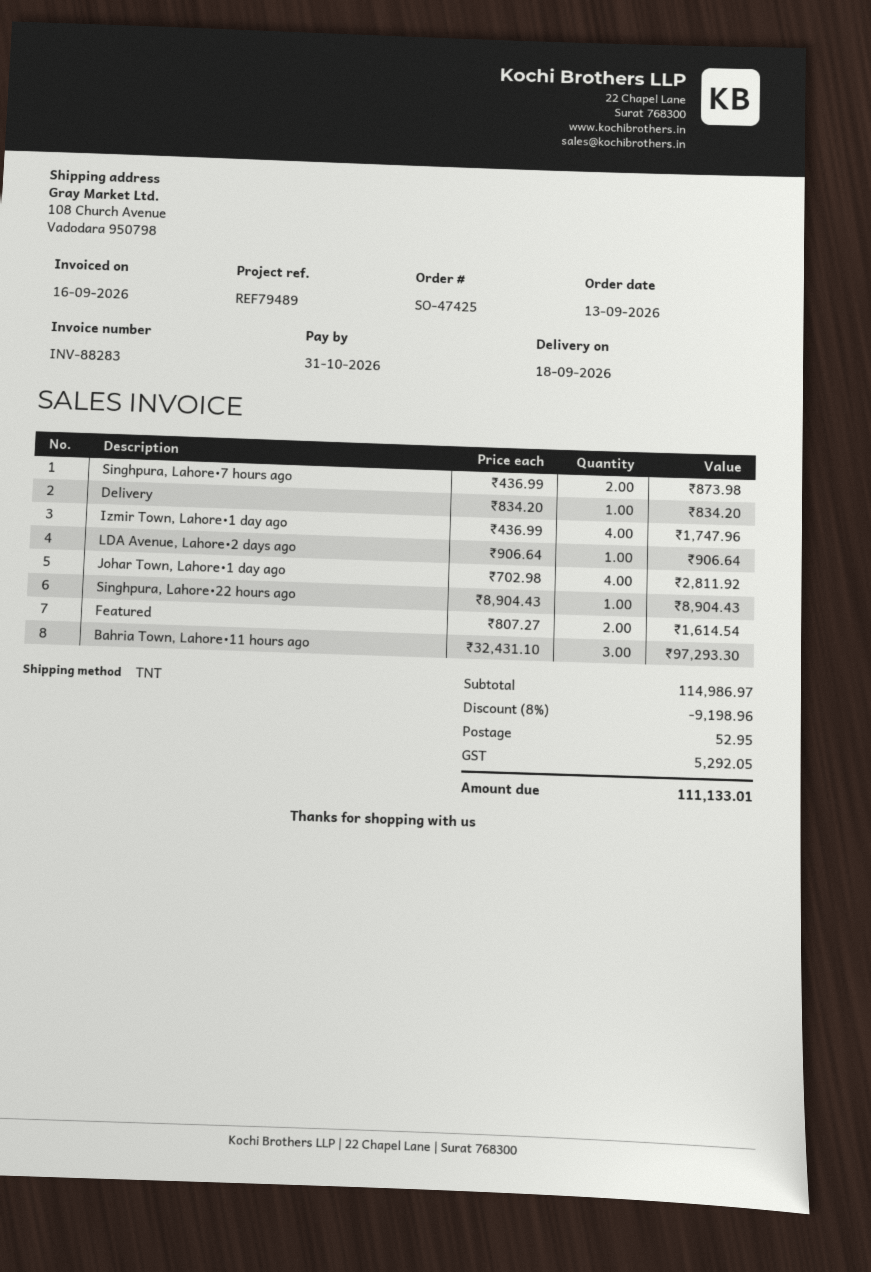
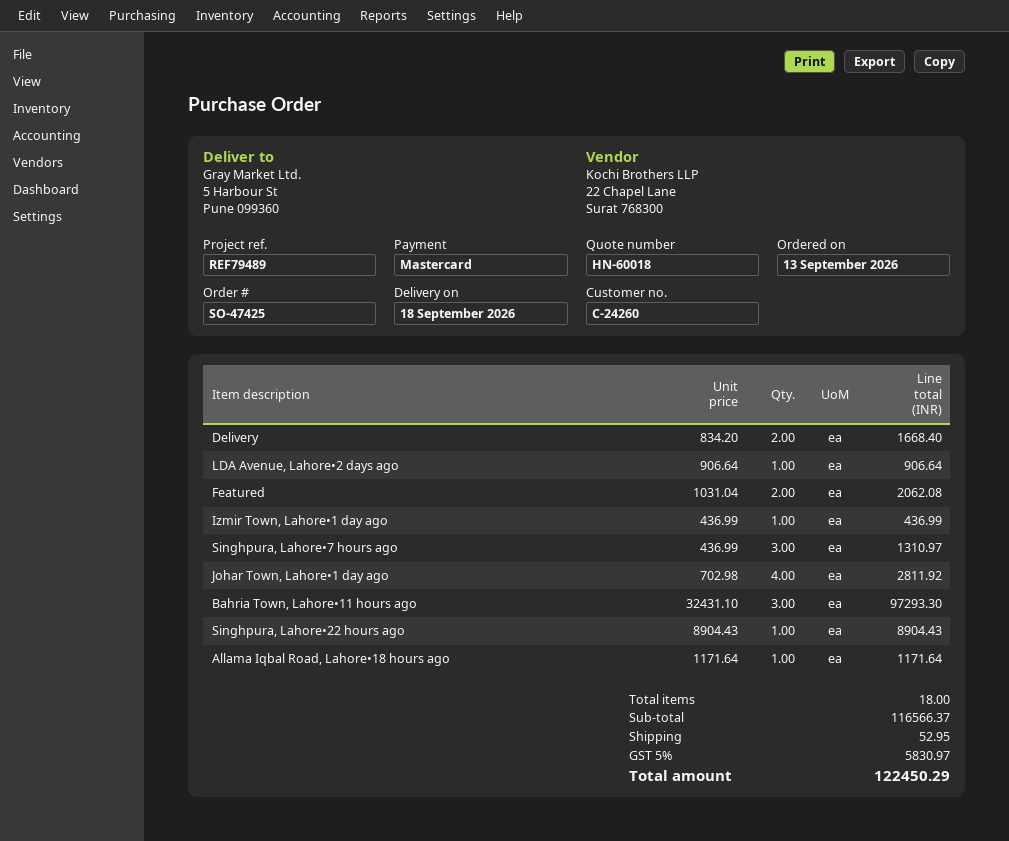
ship to: 108 Church Avenue, Vadodara 950798 -> 5 Harbour St, Pune 099360
Singhpura, Lahore•7 hours ago: 2 x 436.99 = 873.98 -> 3 x 436.99 = 1310.97
Delivery: 1 x 834.20 = 834.20 -> 2 x 834.20 = 1668.40
Izmir Town, Lahore•1 day ago: 4 x 436.99 = 1747.96 -> 1 x 436.99 = 436.99
Featured: 2 x 807.27 = 1614.54 -> 2 x 1031.04 = 2062.08
Allama Iqbal Road, Lahore•18 hours ago: none -> 1 x 1171.64 = 1171.64
subtotal: 114986.97 -> 116566.37
discount: 8% = 9198.96 -> none
tax: 5292.05 -> 5830.97
total: 111133.01 -> 122450.29

